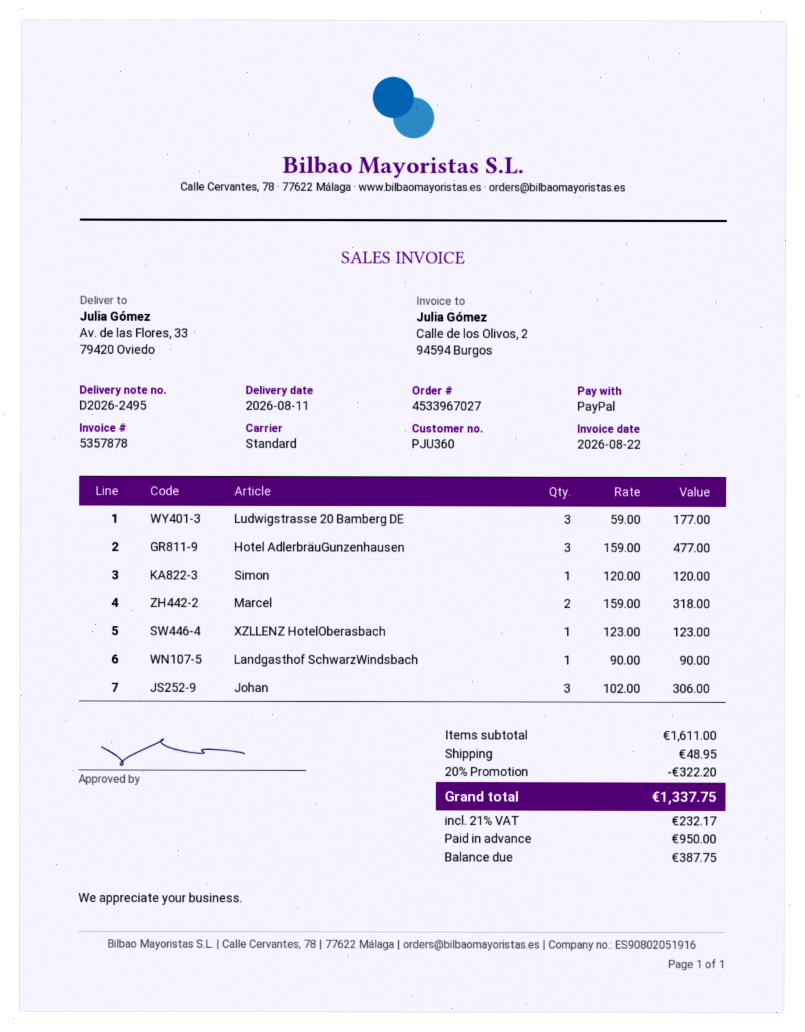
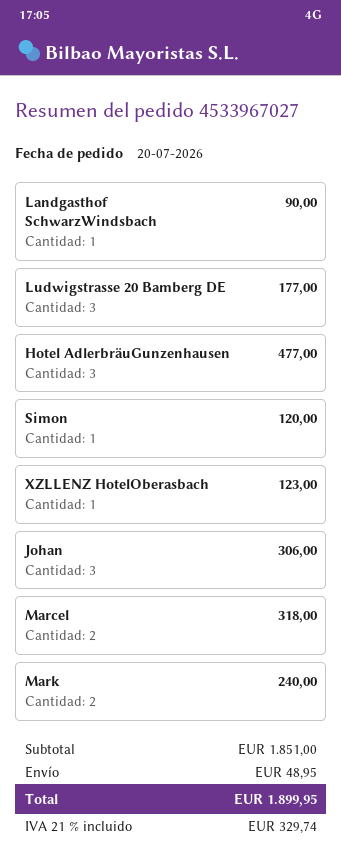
Mark: none -> 2 for 240.00
subtotal: 1611.00 -> 1851.00
discount: 20% = 322.20 -> none
tax: 21% = 232.17 -> 21% = 329.74
total: 1337.75 -> 1899.95

